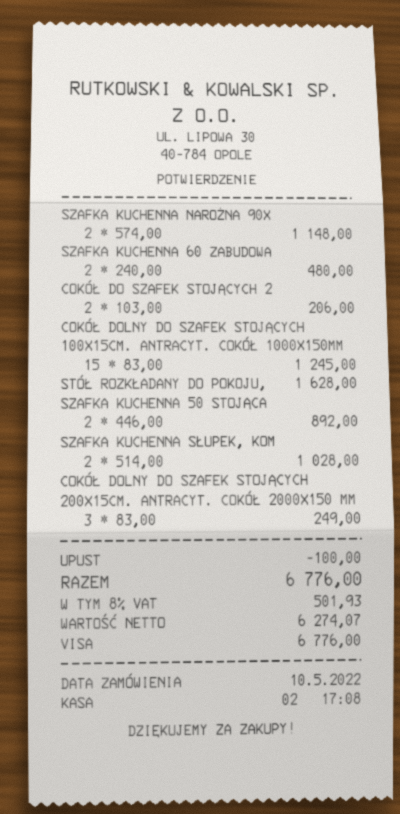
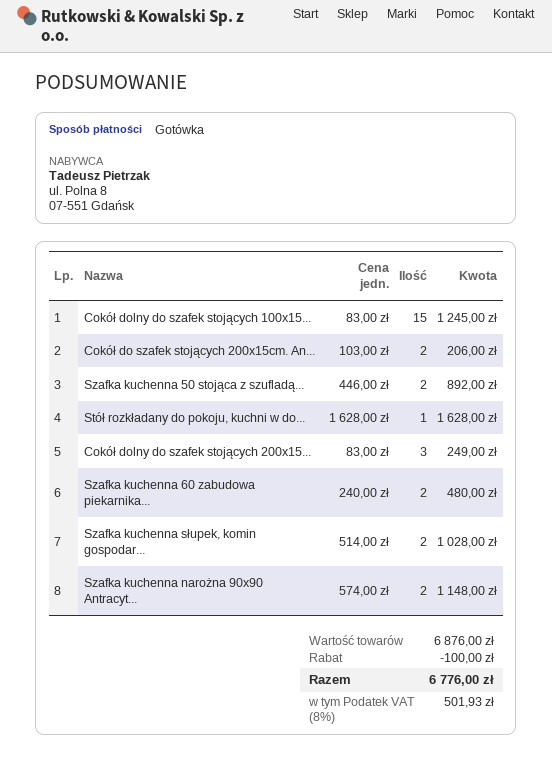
payment method: Visa -> cash

